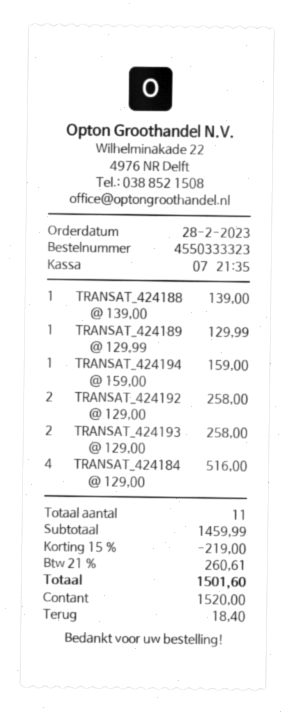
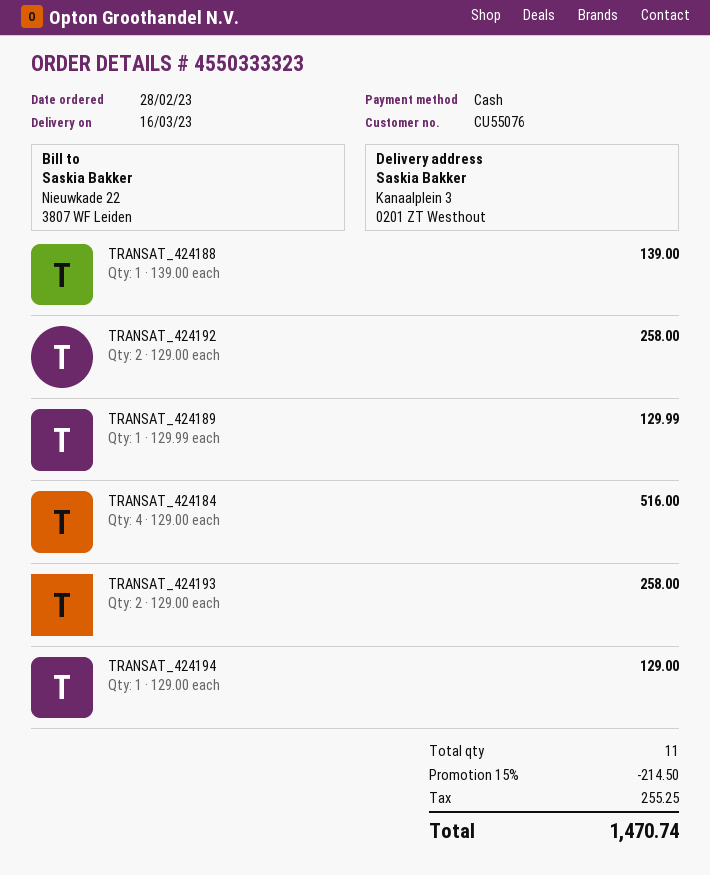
TRANSAT_424194: 1 x 159.00 = 159.00 -> 1 x 129.00 = 129.00
discount: 15% = 219.00 -> 15% = 214.50
tax: 260.61 -> 255.25
total: 1501.60 -> 1470.74

